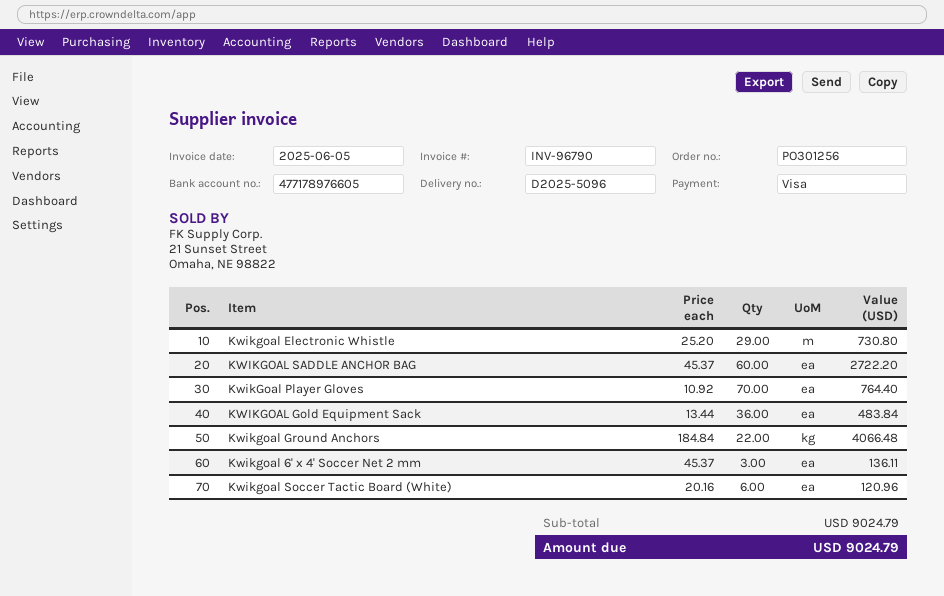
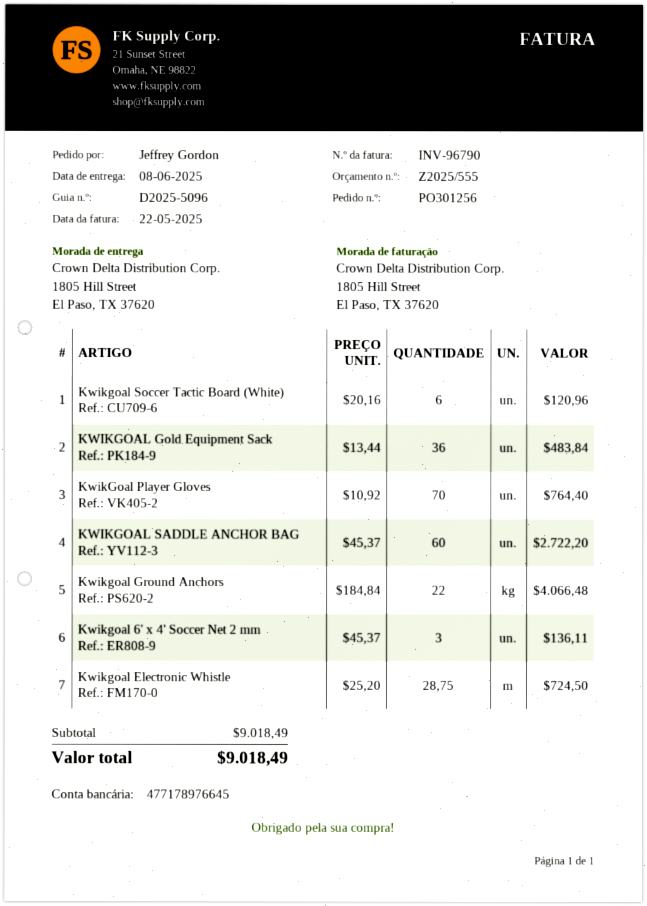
invoice date: 2025-06-05 -> 2025-05-22
bank account: 477178976605 -> 477178976645
Kwikgoal Electronic Whistle: 29 x 25.20 = 730.80 -> 28.75 x 25.20 = 724.50
subtotal: 9024.79 -> 9018.49
total: 9024.79 -> 9018.49

